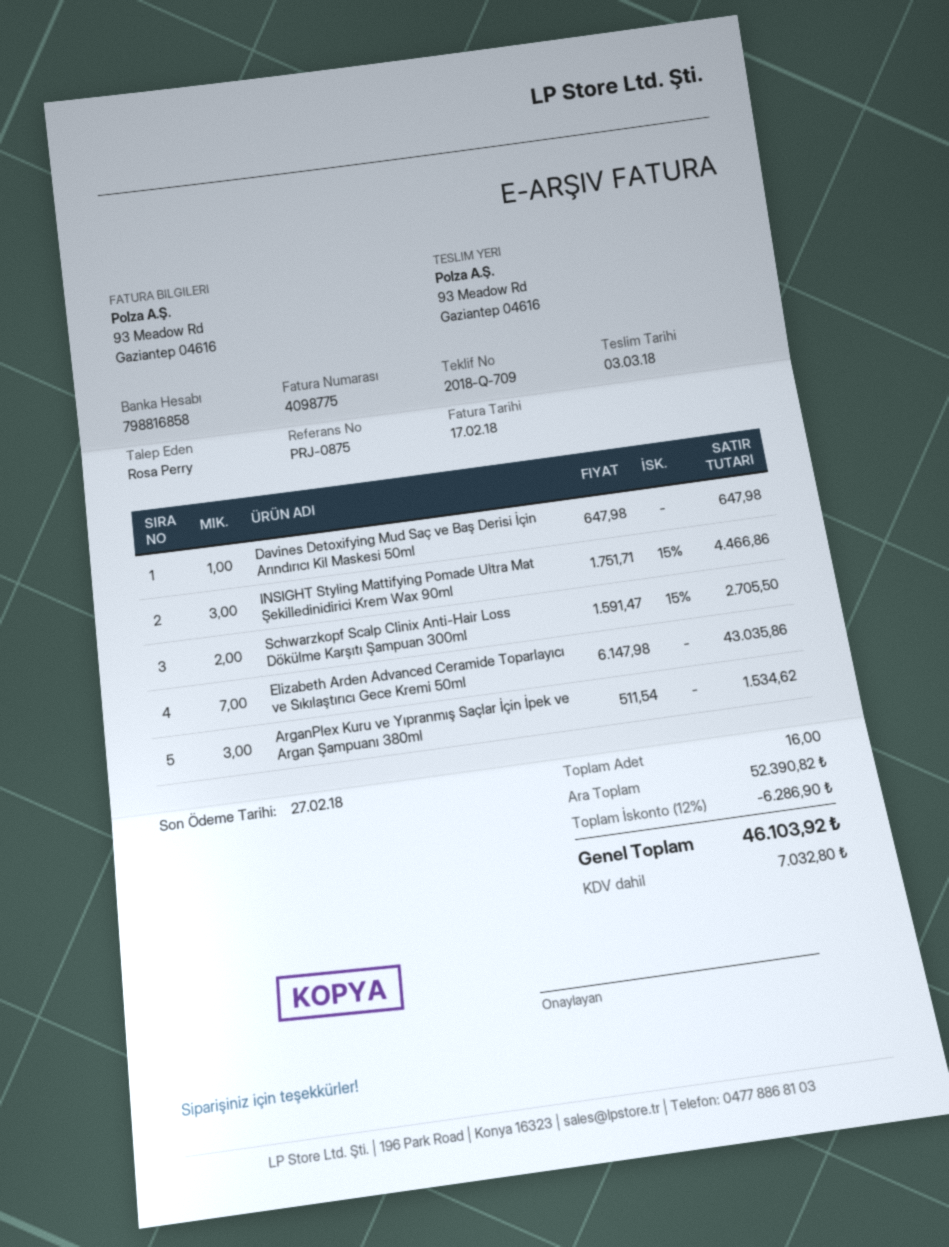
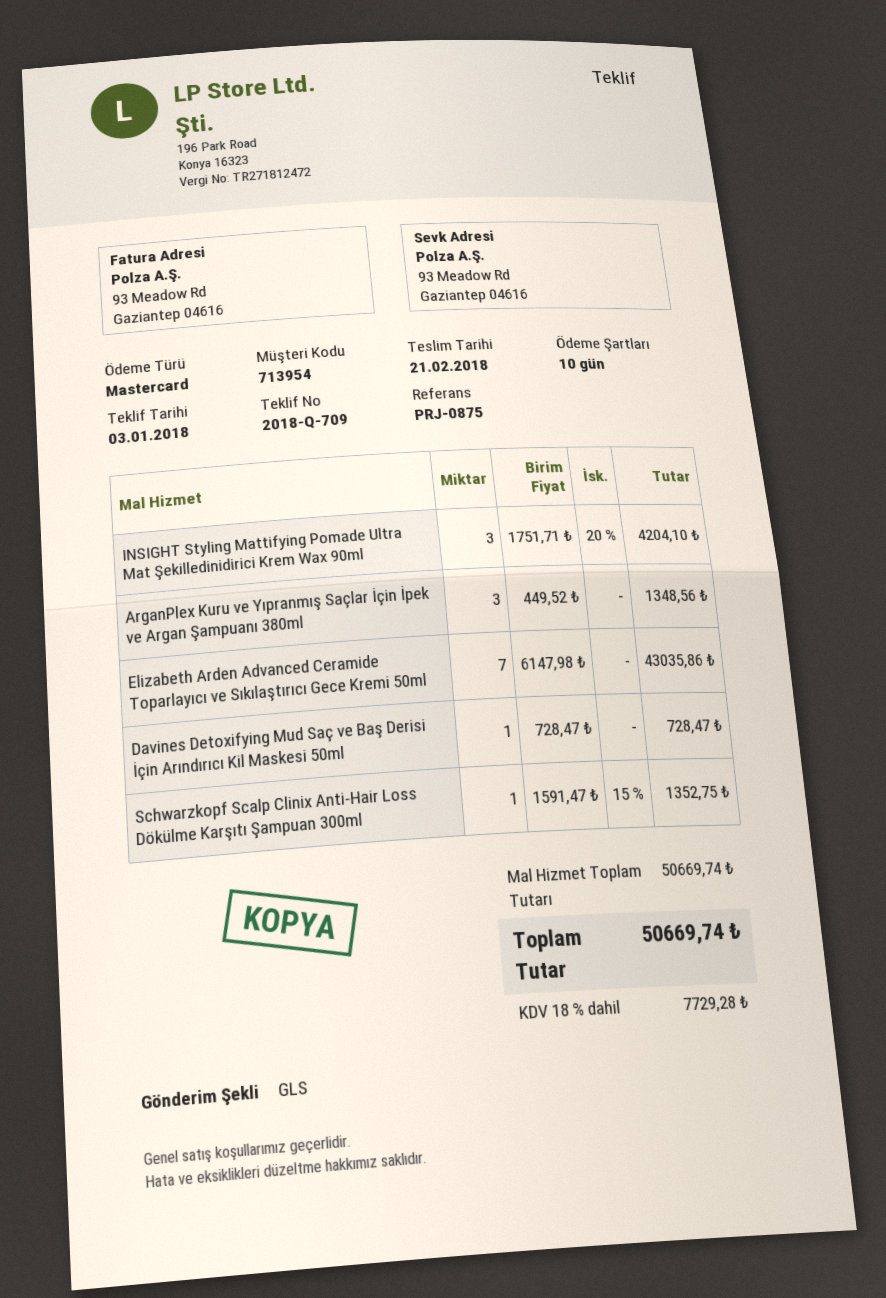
delivery date: 2018-03-03 -> 2018-02-21
Davines Detoxifying Mud Saç ve Baş Derisi İçin Arındırıcı Kil Maskesi 50ml: 1 x 647.98 = 647.98 -> 1 x 728.47 = 728.47
INSIGHT Styling Mattifying Pomade Ultra Mat Şekilledinidirici Krem Wax 90ml: 3 x 1751.71 - 15% = 4466.86 -> 3 x 1751.71 - 20% = 4204.10
Schwarzkopf Scalp Clinix Anti-Hair Loss Dökülme Karşıtı Şampuan 300ml: 2 x 1591.47 - 15% = 2705.50 -> 1 x 1591.47 - 15% = 1352.75
ArganPlex Kuru ve Yıpranmış Saçlar İçin İpek ve Argan Şampuanı 380ml: 3 x 511.54 = 1534.62 -> 3 x 449.52 = 1348.56
subtotal: 52390.82 -> 50669.74
discount: 12% = 6286.90 -> none
tax: 7032.80 -> 7729.28
total: 46103.92 -> 50669.74

